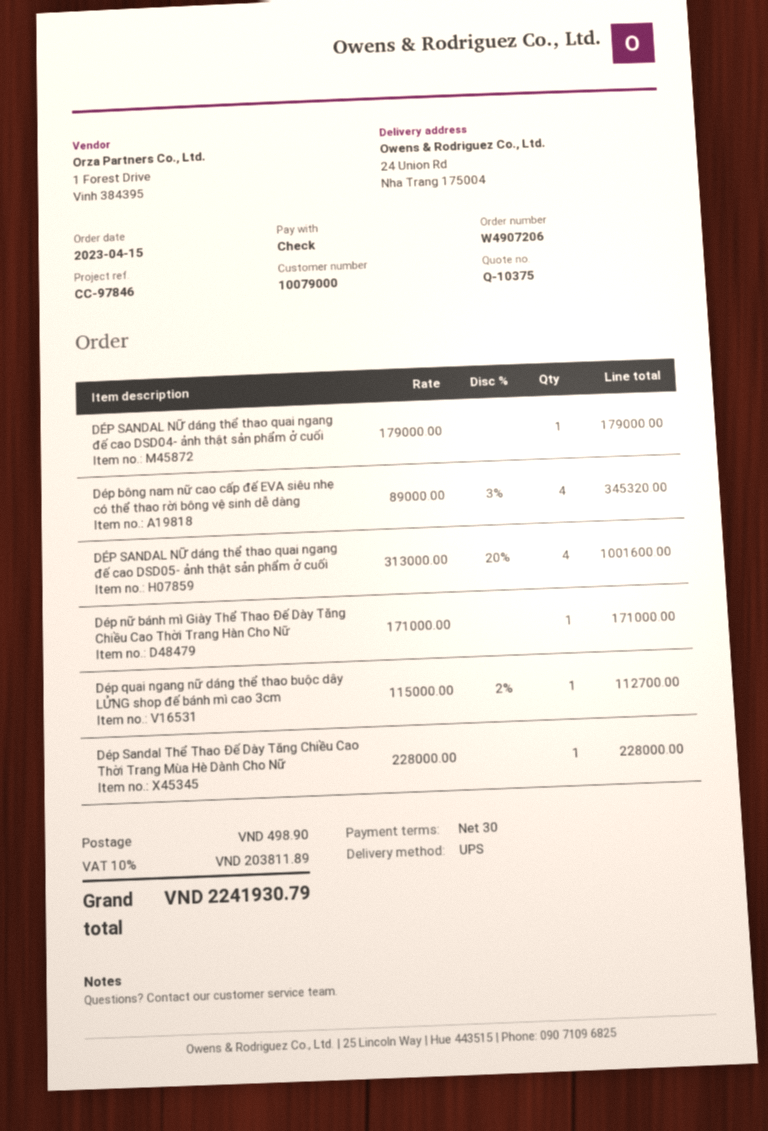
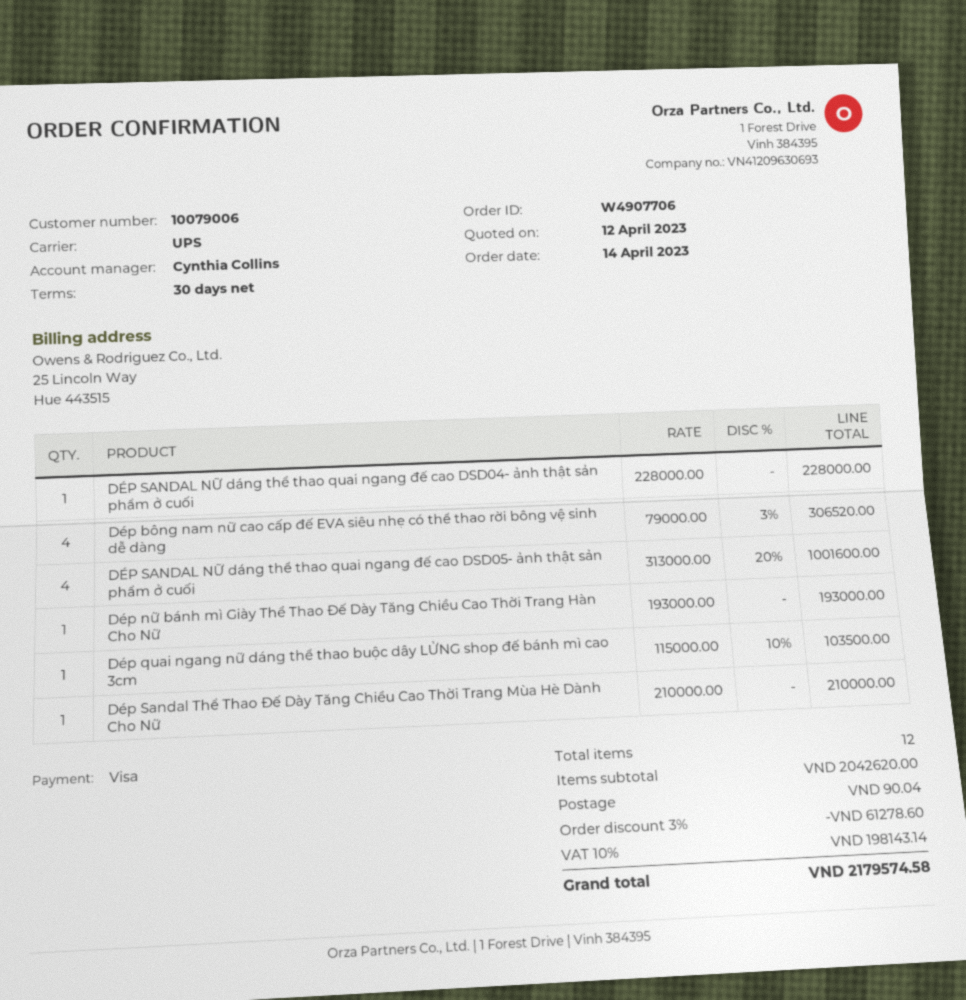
order number: W4907206 -> W4907706
order date: 2023-04-15 -> 2023-04-14
customer number: 10079000 -> 10079006
payment method: cheque -> Visa
DÉP SANDAL NỮ dáng thể thao quai ngang đế cao DSD04- ảnh thật sản phẩm ở cuối: 1 x 179000.00 = 179000.00 -> 1 x 228000.00 = 228000.00
Dép bông nam nữ cao cấp đế EVA siêu nhẹ có thể thao rời bông vệ sinh dễ dàng: 4 x 89000.00 - 3% = 345320.00 -> 4 x 79000.00 - 3% = 306520.00
Dép nữ bánh mì Giày Thể Thao Đế Dày Tăng Chiều Cao Thời Trang Hàn Cho Nữ: 1 x 171000.00 = 171000.00 -> 1 x 193000.00 = 193000.00
Dép quai ngang nữ dáng thể thao buộc dây LỬNG shop đế bánh mì cao 3cm: 1 x 115000.00 - 2% = 112700.00 -> 1 x 115000.00 - 10% = 103500.00
Dép Sandal Thể Thao Đế Dày Tăng Chiều Cao Thời Trang Mùa Hè Dành Cho Nữ: 1 x 228000.00 = 228000.00 -> 1 x 210000.00 = 210000.00
discount: none -> 3% = 61278.60
shipping: 498.90 -> 90.04
tax: 10% = 203811.89 -> 10% = 198143.14
total: 2241930.79 -> 2179574.58

